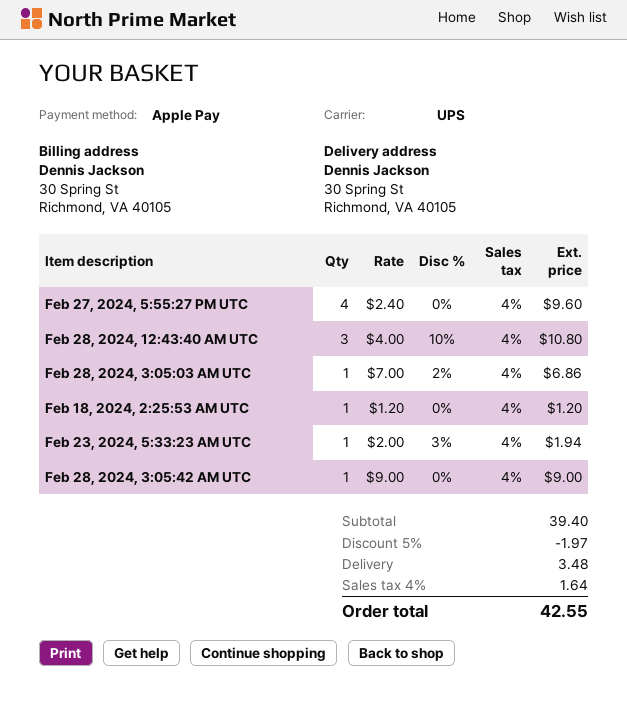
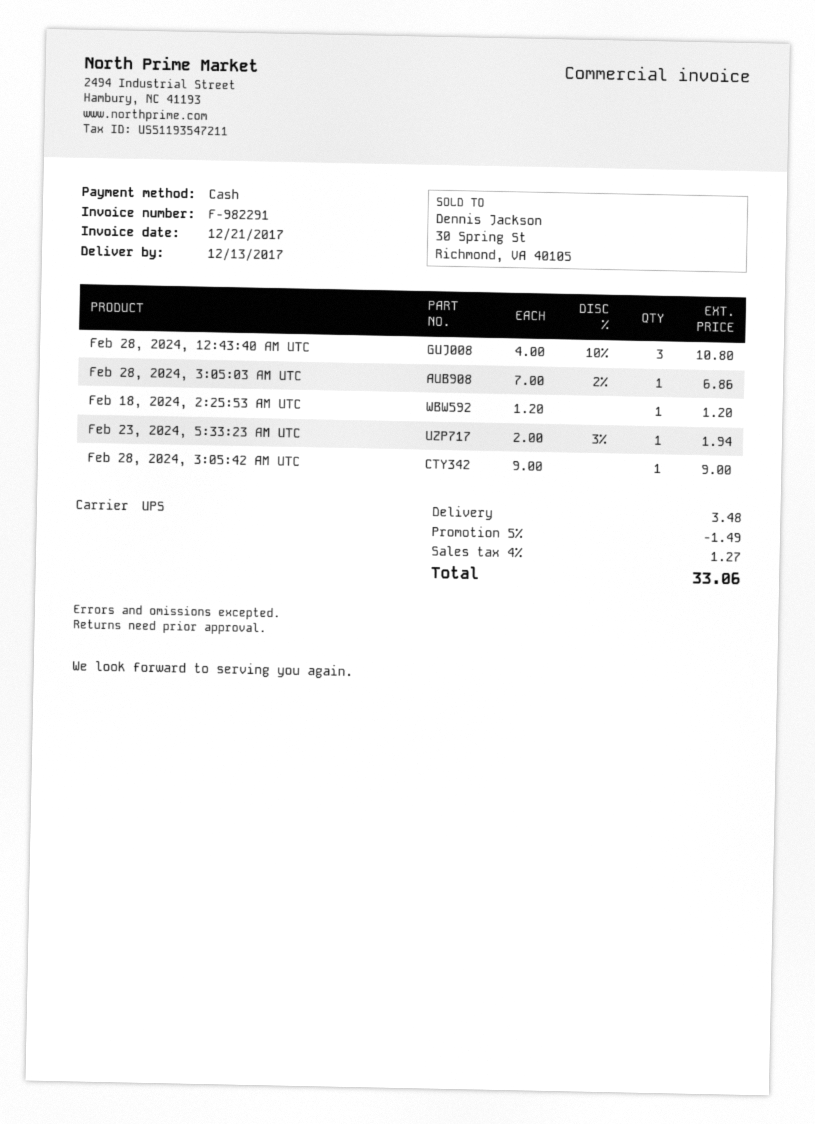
payment method: Apple Pay -> cash
Feb 27, 2024, 5:55:27 PM UTC: 4 x 2.40 = 9.60 -> none
discount: 5% = 1.97 -> 5% = 1.49
tax: 4% = 1.64 -> 4% = 1.27
total: 42.55 -> 33.06

